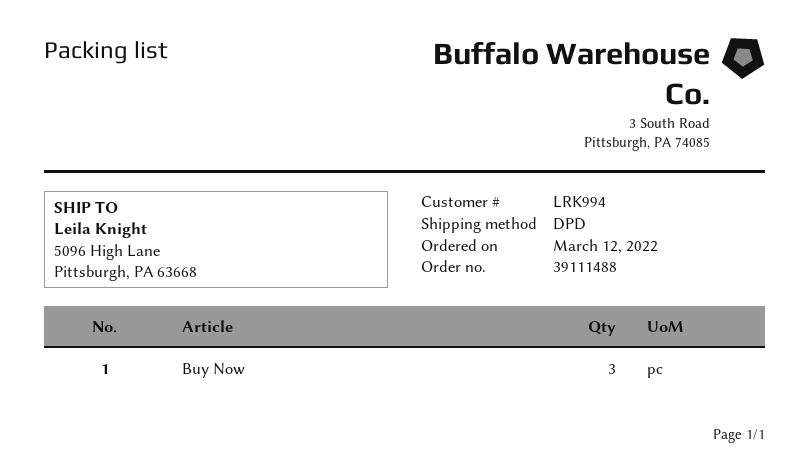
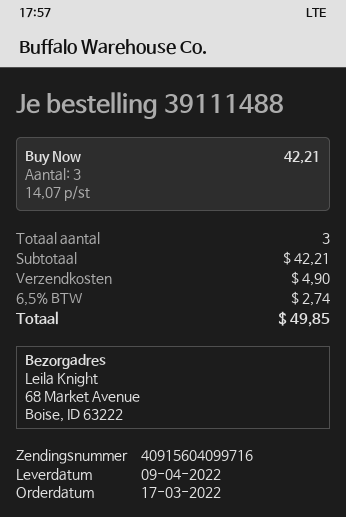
order date: 2022-03-12 -> 2022-03-17
ship to: 5096 High Lane, Pittsburgh, PA 63668 -> 68 Market Avenue, Boise, ID 63222

